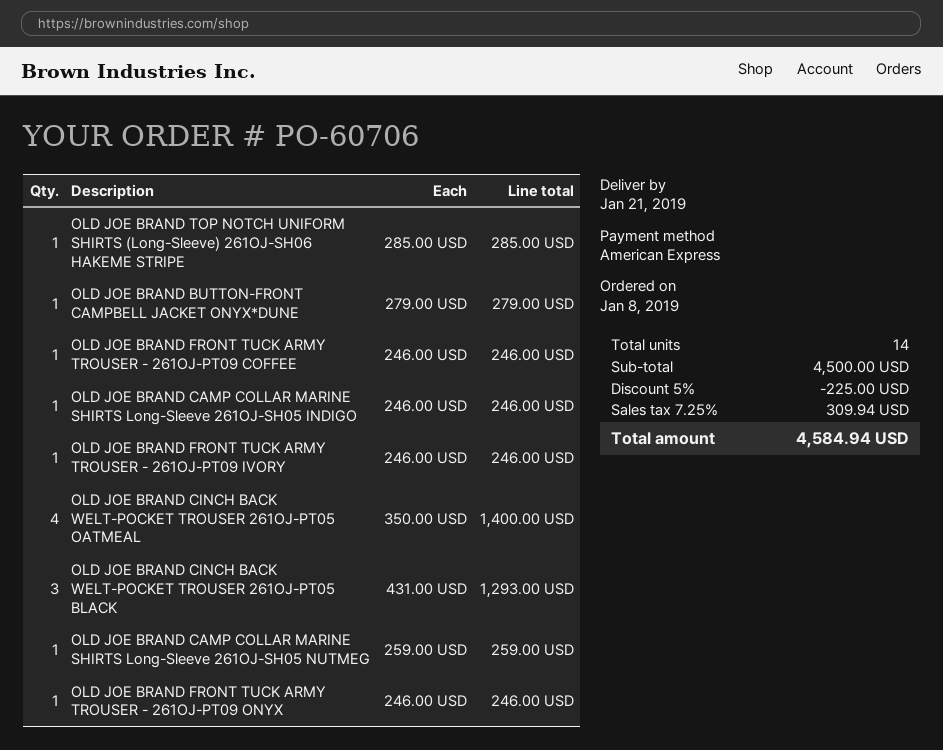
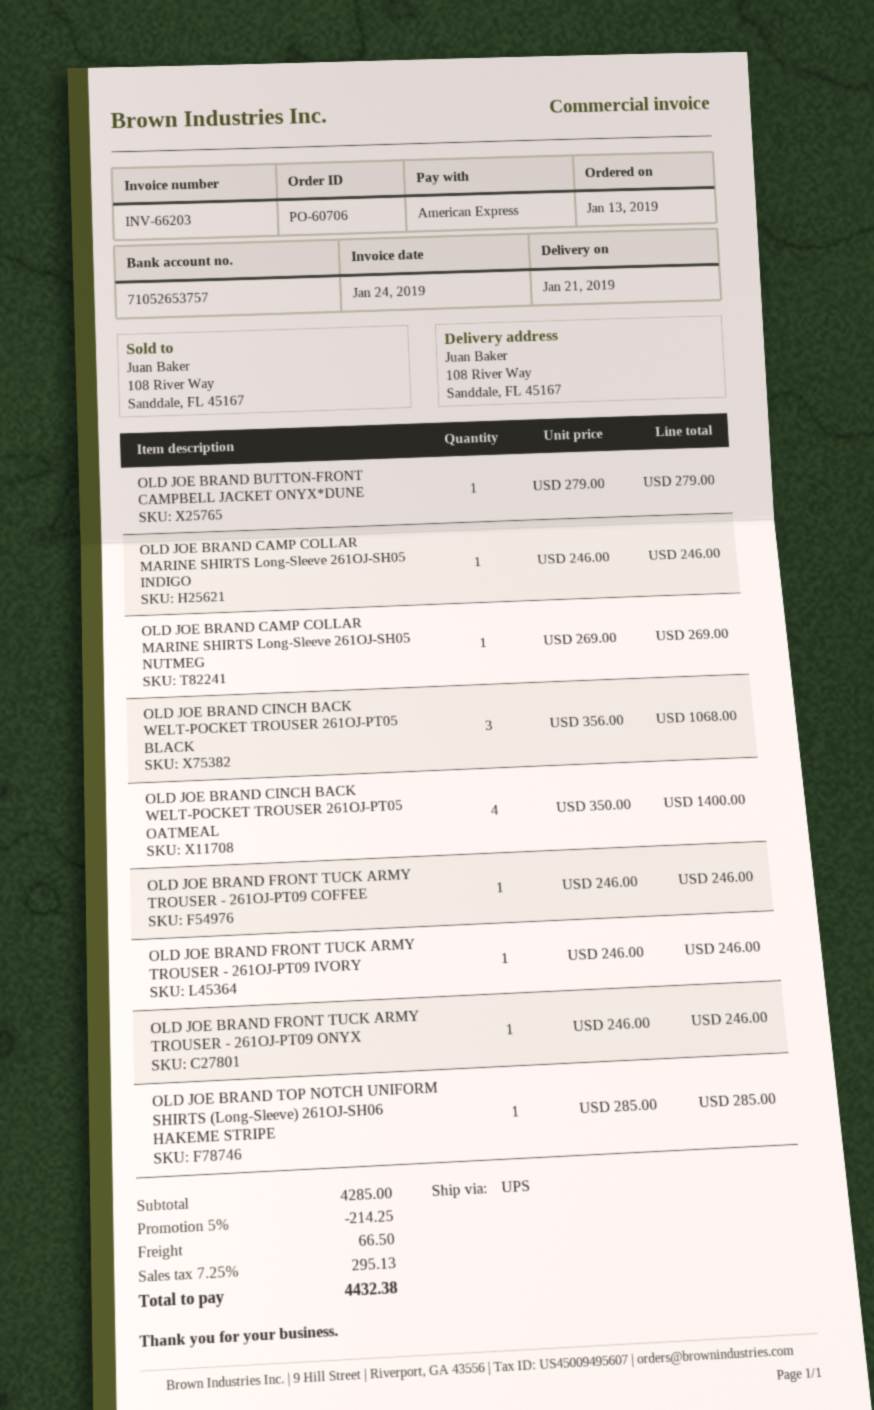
order date: 2019-01-08 -> 2019-01-13
OLD JOE BRAND CINCH BACK WELT-POCKET TROUSER 261OJ-PT05 BLACK: 3 x 431.00 = 1293.00 -> 3 x 356.00 = 1068.00
OLD JOE BRAND CAMP COLLAR MARINE SHIRTS Long-Sleeve 261OJ-SH05 NUTMEG: 1 x 259.00 = 259.00 -> 1 x 269.00 = 269.00
subtotal: 4500.00 -> 4285.00
discount: 5% = 225.00 -> 5% = 214.25
shipping: none -> 66.50
tax: 7.25% = 309.94 -> 7.25% = 295.13
total: 4584.94 -> 4432.38

